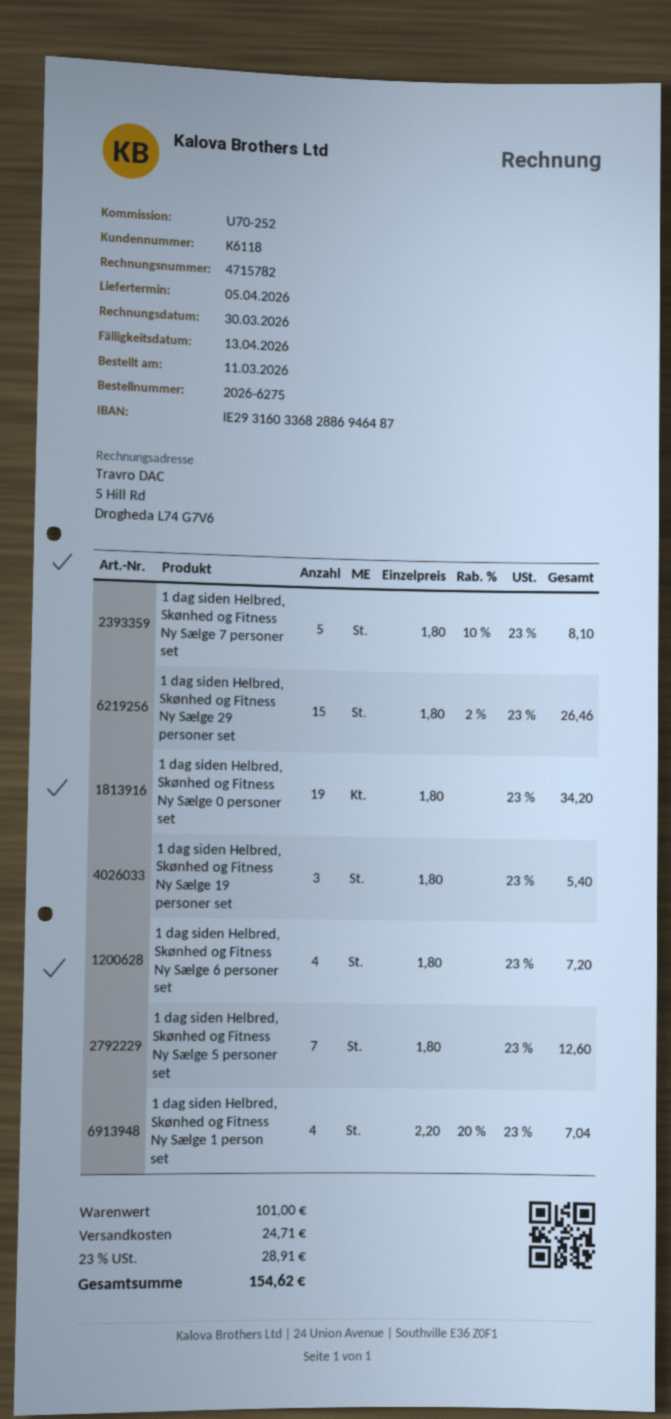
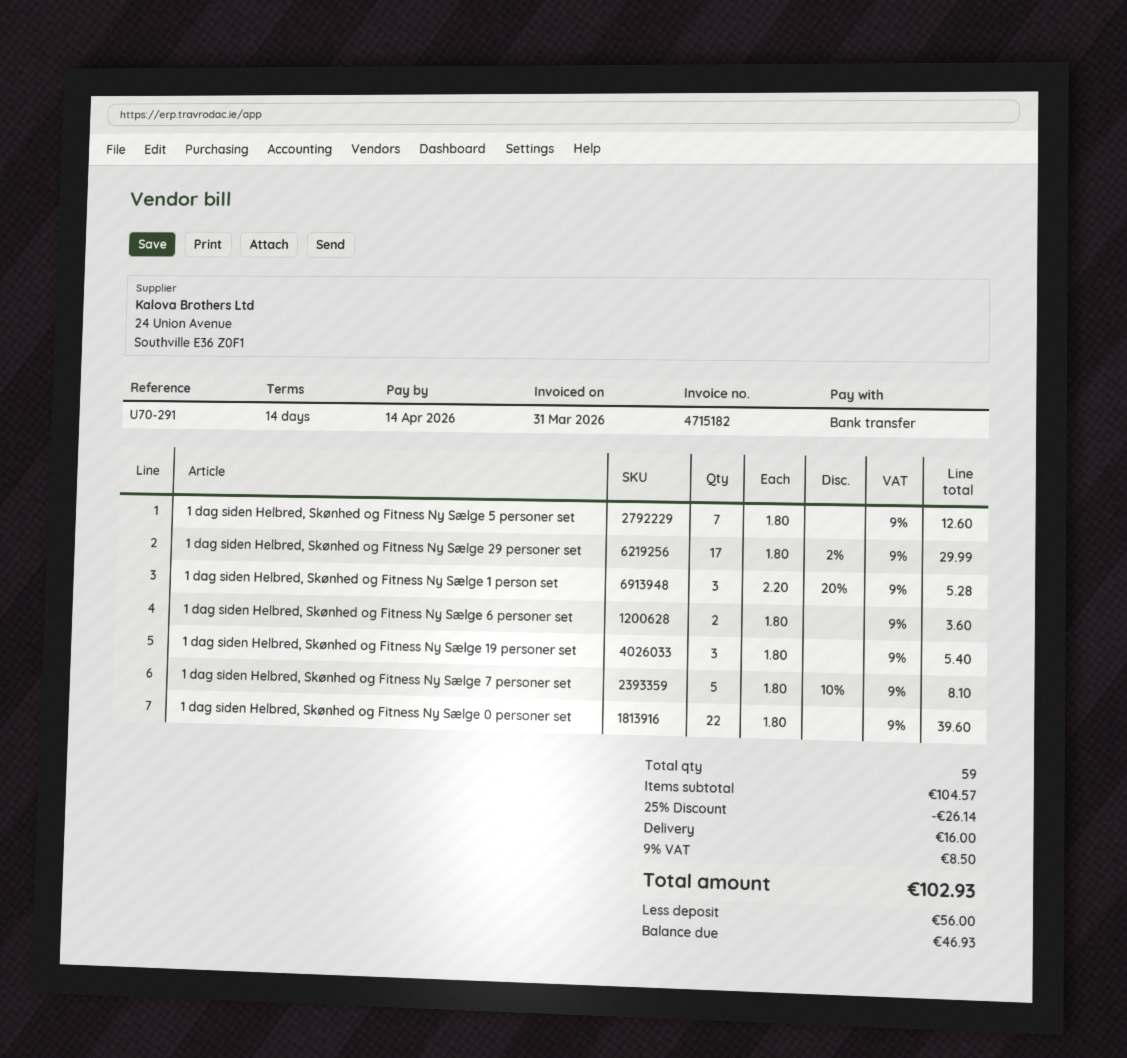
invoice number: 4715782 -> 4715182
invoice date: 2026-03-30 -> 2026-03-31
due date: 2026-04-13 -> 2026-04-14
reference: U70-252 -> U70-291
1 dag siden Helbred, Skønhed og Fitness Ny Sælge 29 personer set: 15 x 1.80 - 2% = 26.46 -> 17 x 1.80 - 2% = 29.99
1 dag siden Helbred, Skønhed og Fitness Ny Sælge 0 personer set: 19 x 1.80 = 34.20 -> 22 x 1.80 = 39.60
1 dag siden Helbred, Skønhed og Fitness Ny Sælge 6 personer set: 4 x 1.80 = 7.20 -> 2 x 1.80 = 3.60
1 dag siden Helbred, Skønhed og Fitness Ny Sælge 1 person set: 4 x 2.20 - 20% = 7.04 -> 3 x 2.20 - 20% = 5.28
subtotal: 101.00 -> 104.57
discount: none -> 25% = 26.14
shipping: 24.71 -> 16.00
tax: 23% = 28.91 -> 9% = 8.50
total: 154.62 -> 102.93

